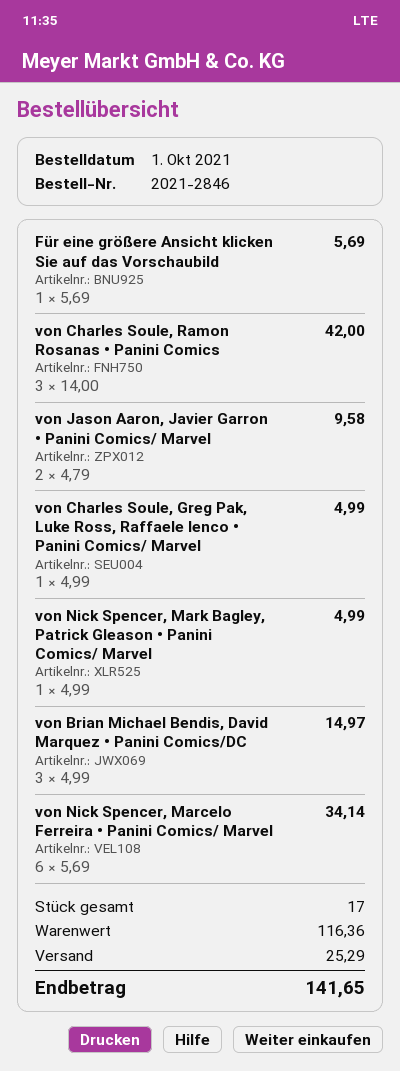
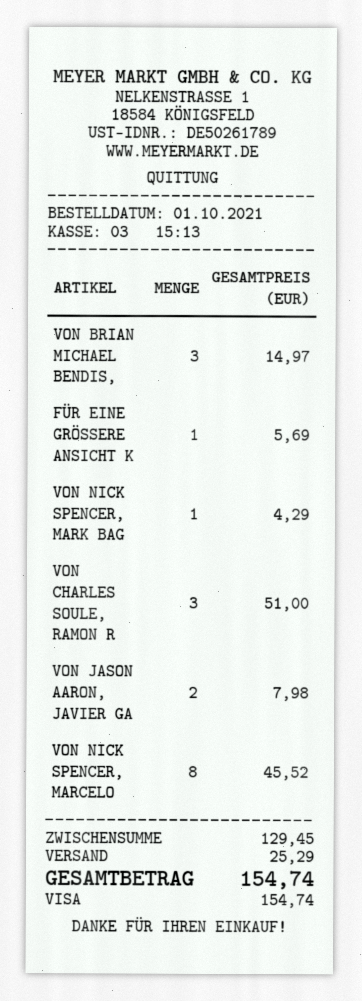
von Charles Soule, Ramon Rosanas • Panini Comics: 3 for 42.00 -> 3 for 51.00
von Jason Aaron, Javier Garron • Panini Comics/ Marvel: 2 for 9.58 -> 2 for 7.98
von Charles Soule, Greg Pak, Luke Ross, Raffaele Ienco • Panini Comics/ Marvel: 1 for 4.99 -> none
von Nick Spencer, Mark Bagley, Patrick Gleason • Panini Comics/ Marvel: 1 for 4.99 -> 1 for 4.29
von Nick Spencer, Marcelo Ferreira • Panini Comics/ Marvel: 6 for 34.14 -> 8 for 45.52
subtotal: 116.36 -> 129.45
total: 141.65 -> 154.74

